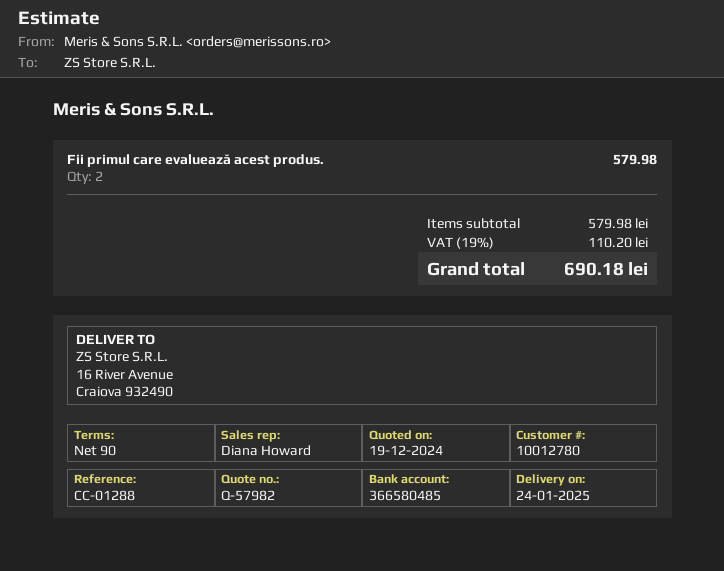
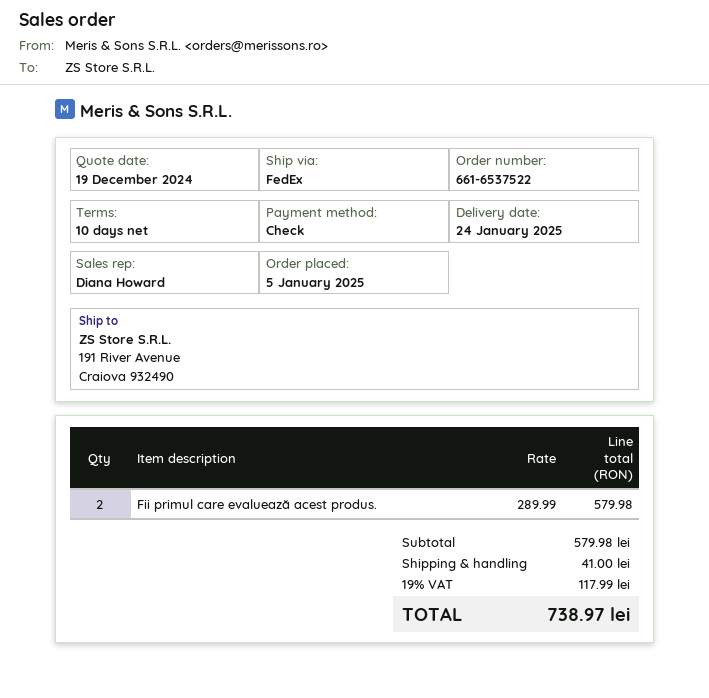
payment terms: 90 days -> 10 days
ship to: 16 River Avenue, Craiova 932490 -> 191 River Avenue, Craiova 932490
shipping: none -> 41.00
tax: 19% = 110.20 -> 19% = 117.99
total: 690.18 -> 738.97

